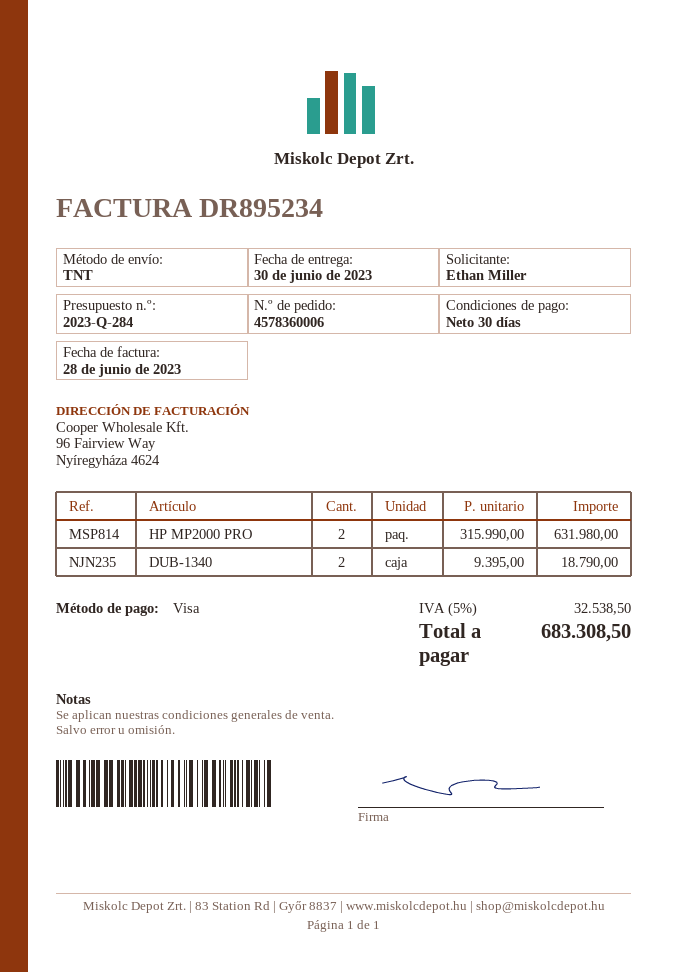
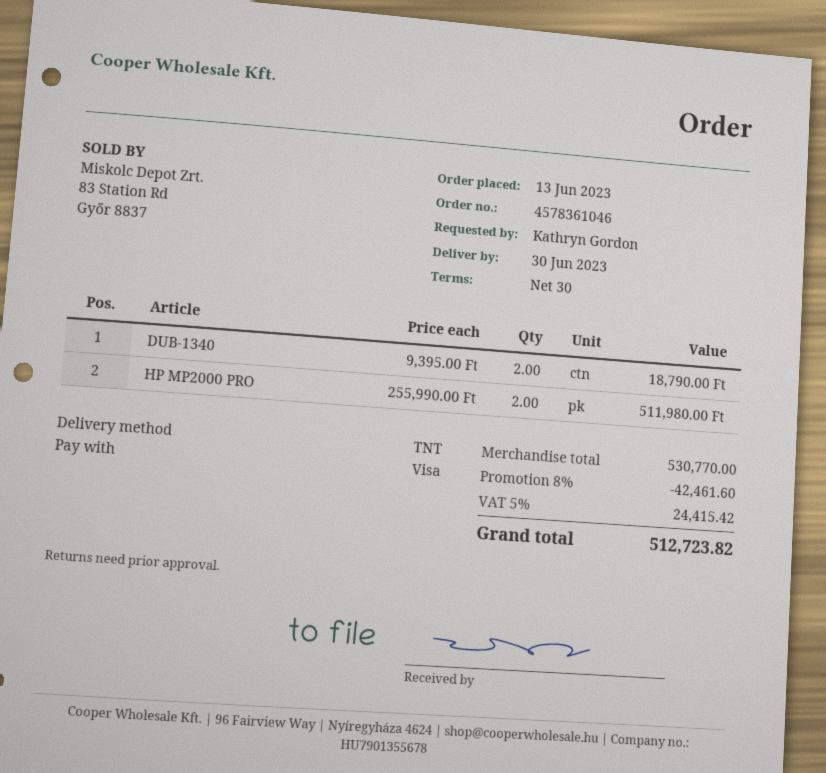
order number: 4578360006 -> 4578361046
ordered by: Ethan Miller -> Kathryn Gordon
HP MP2000 PRO: 2 x 315990.00 = 631980.00 -> 2 x 255990.00 = 511980.00
discount: none -> 8% = 42461.60
tax: 5% = 32538.50 -> 5% = 24415.42
total: 683308.50 -> 512723.82

